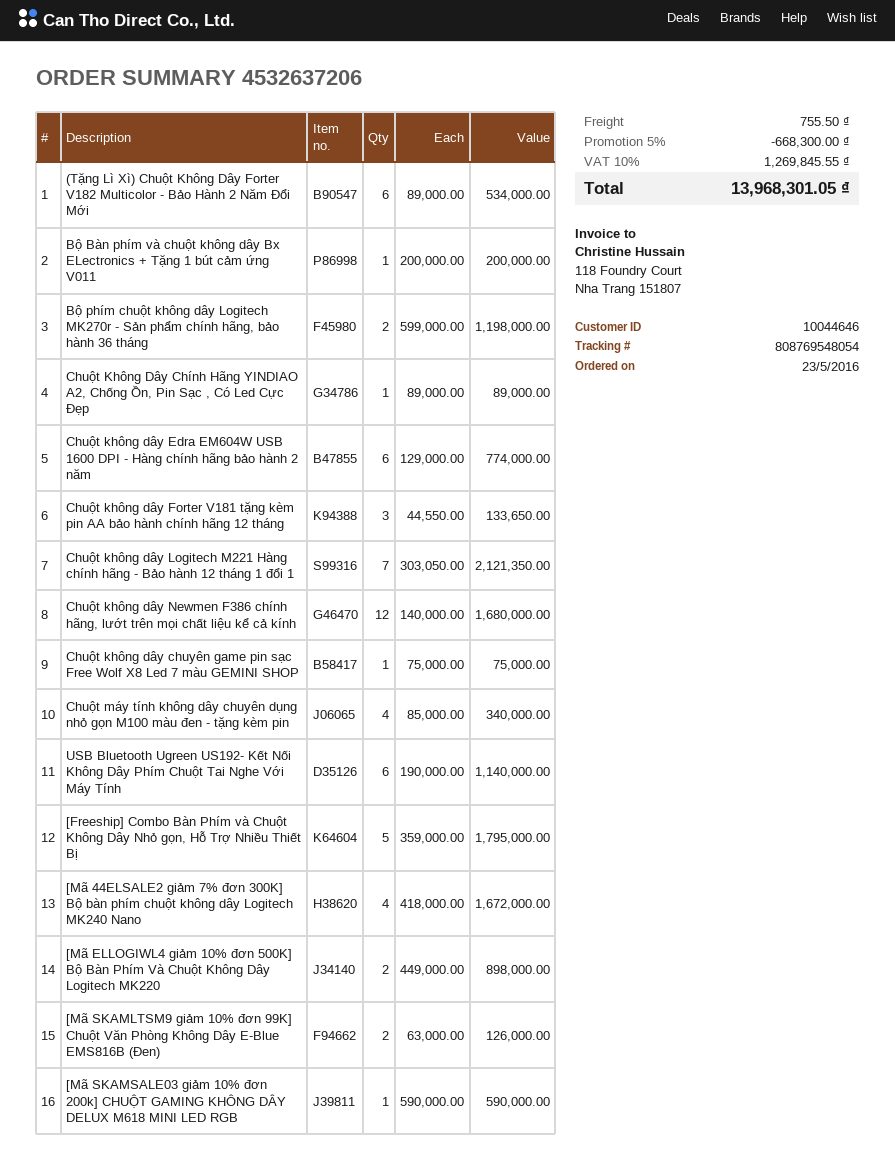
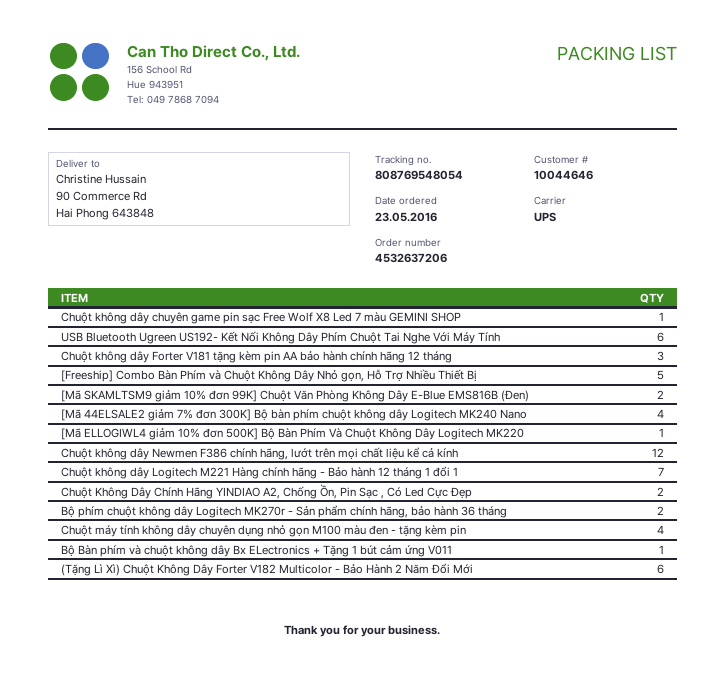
Chuột Không Dây Chính Hãng YINDIAO A2, Chống Ồn, Pin Sạc , Có Led Cực Đẹp: 1 -> 2
Chuột không dây Edra EM604W USB 1600 DPI - Hàng chính hãng bảo hành 2 năm: 6 -> none
[Mã ELLOGIWL4 giảm 10% đơn 500K] Bộ Bàn Phím Và Chuột Không Dây Logitech MK220: 2 -> 1
[Mã SKAMSALE03 giảm 10% đơn 200k] CHUỘT GAMING KHÔNG DÂY DELUX M618 MINI LED RGB: 1 -> none

